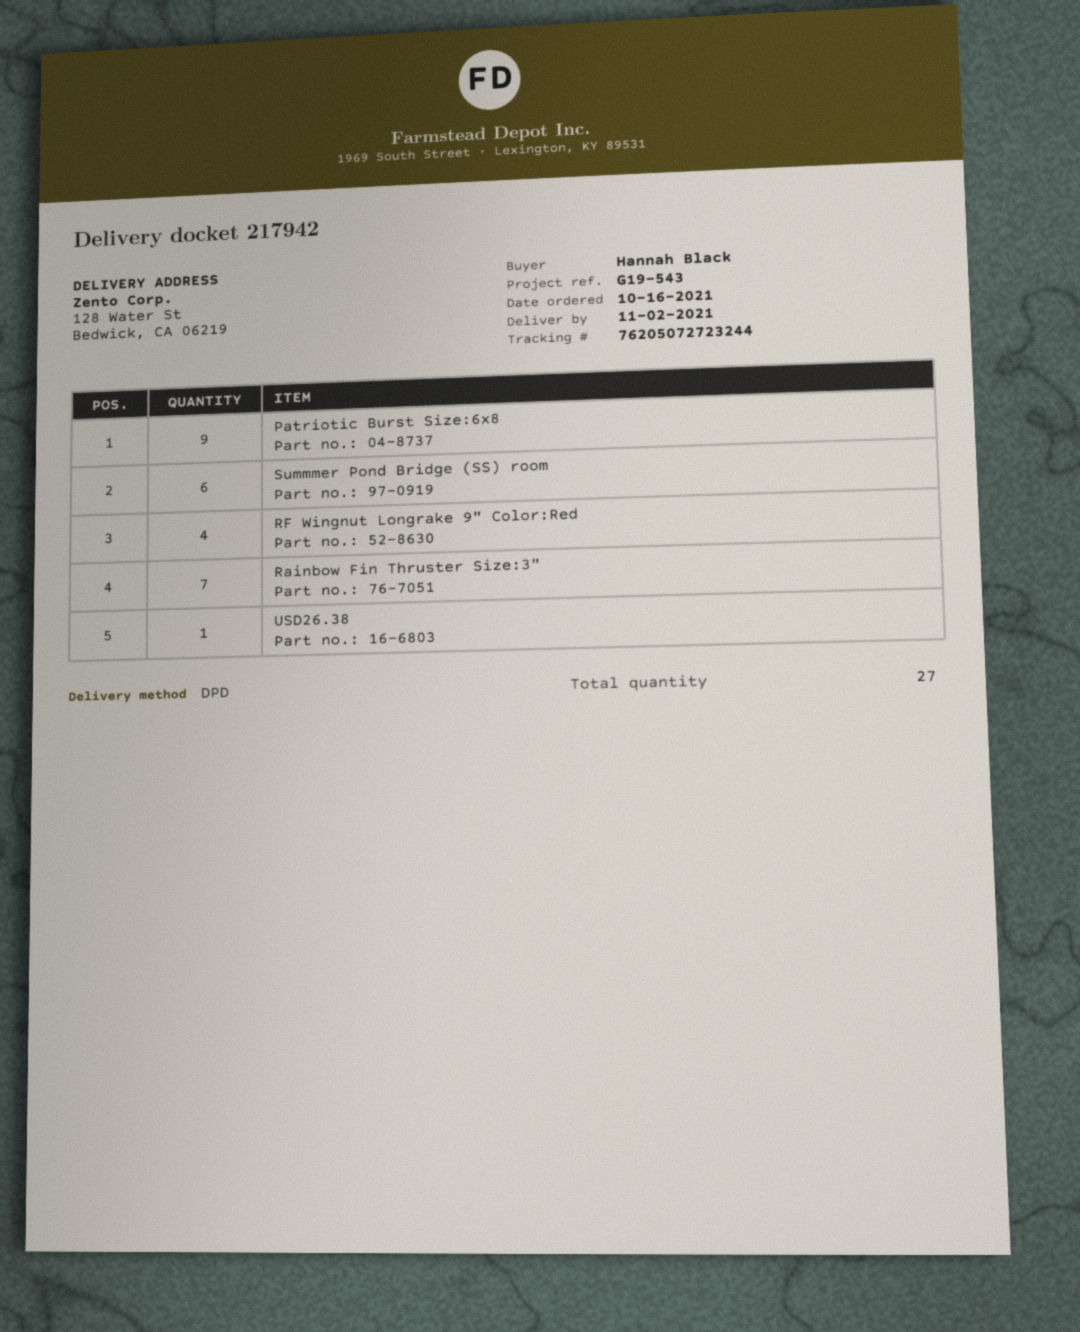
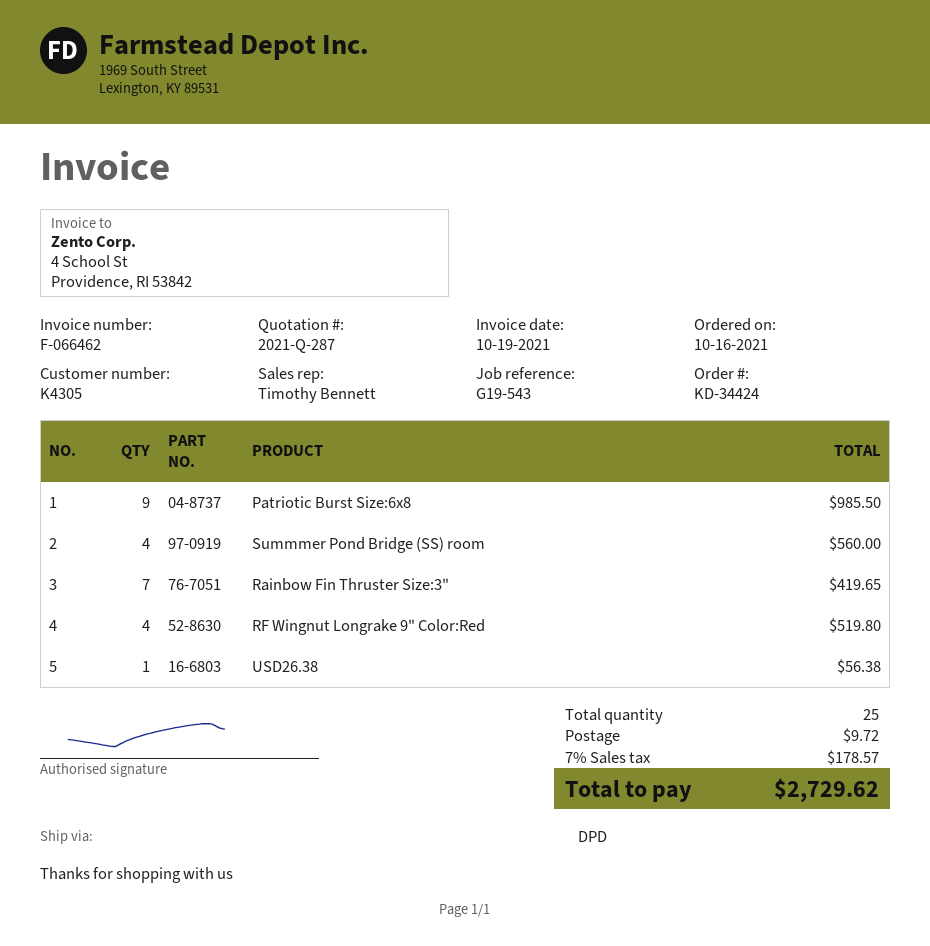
Summmer Pond Bridge (SS) room: 6 -> 4
total quantity: 27 -> 25

